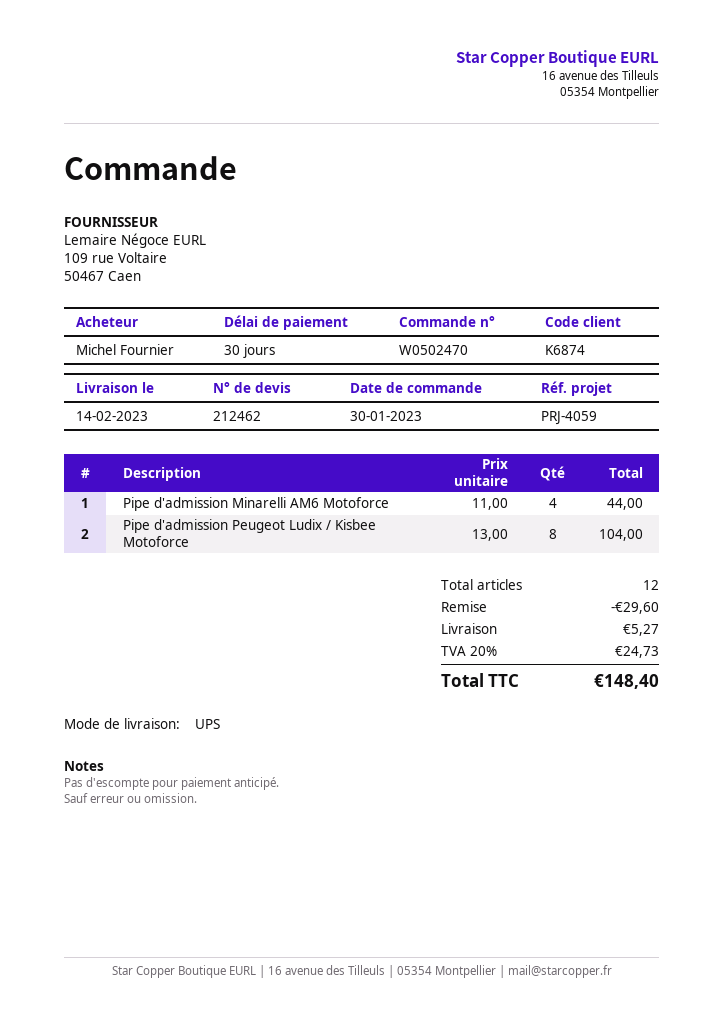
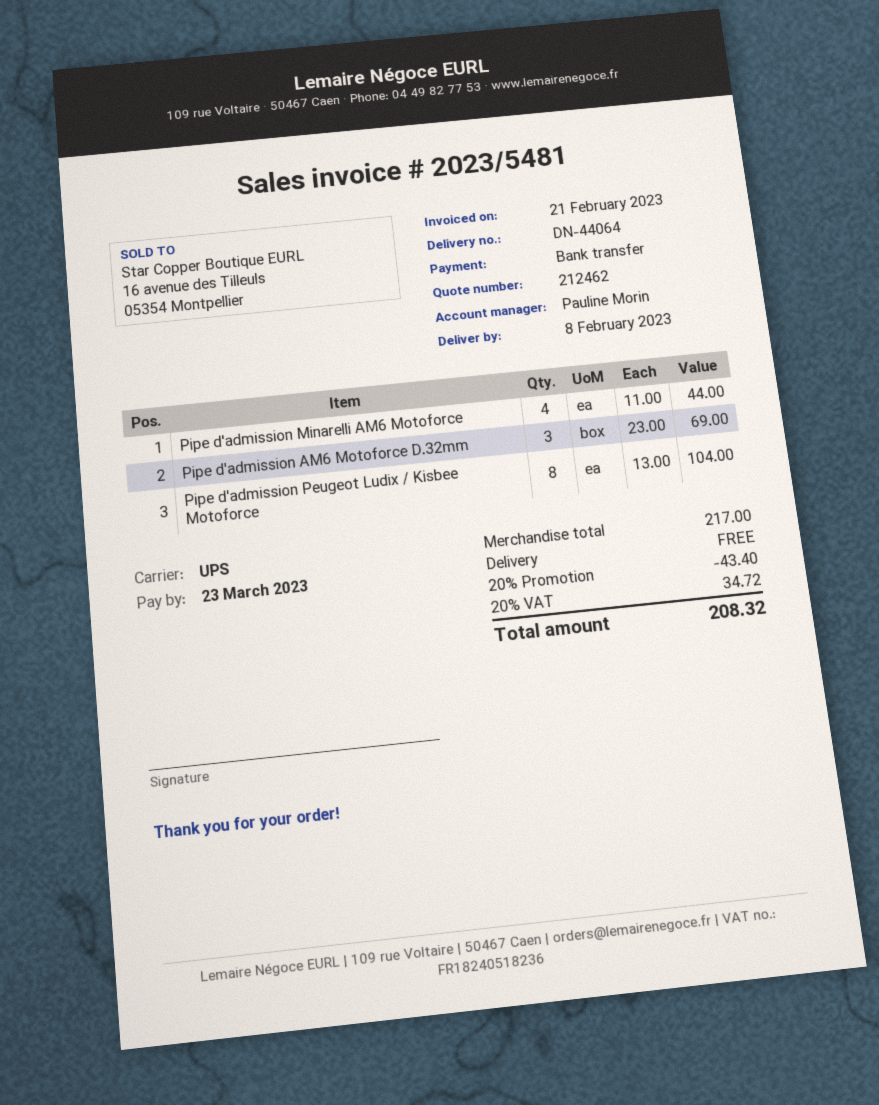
delivery date: 2023-02-14 -> 2023-02-08
Pipe d'admission AM6 Motoforce D.32mm: none -> 3 x 23.00 = 69.00
discount: 29.60 -> 43.40
shipping: 5.27 -> 0.00
tax: 20% = 24.73 -> 20% = 34.72
total: 148.40 -> 208.32

